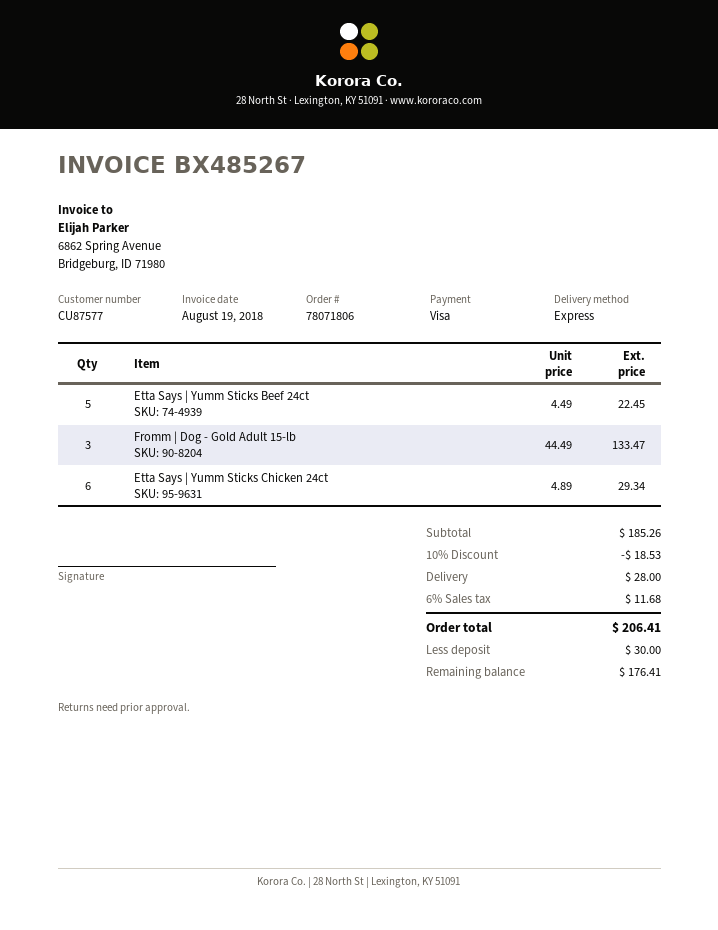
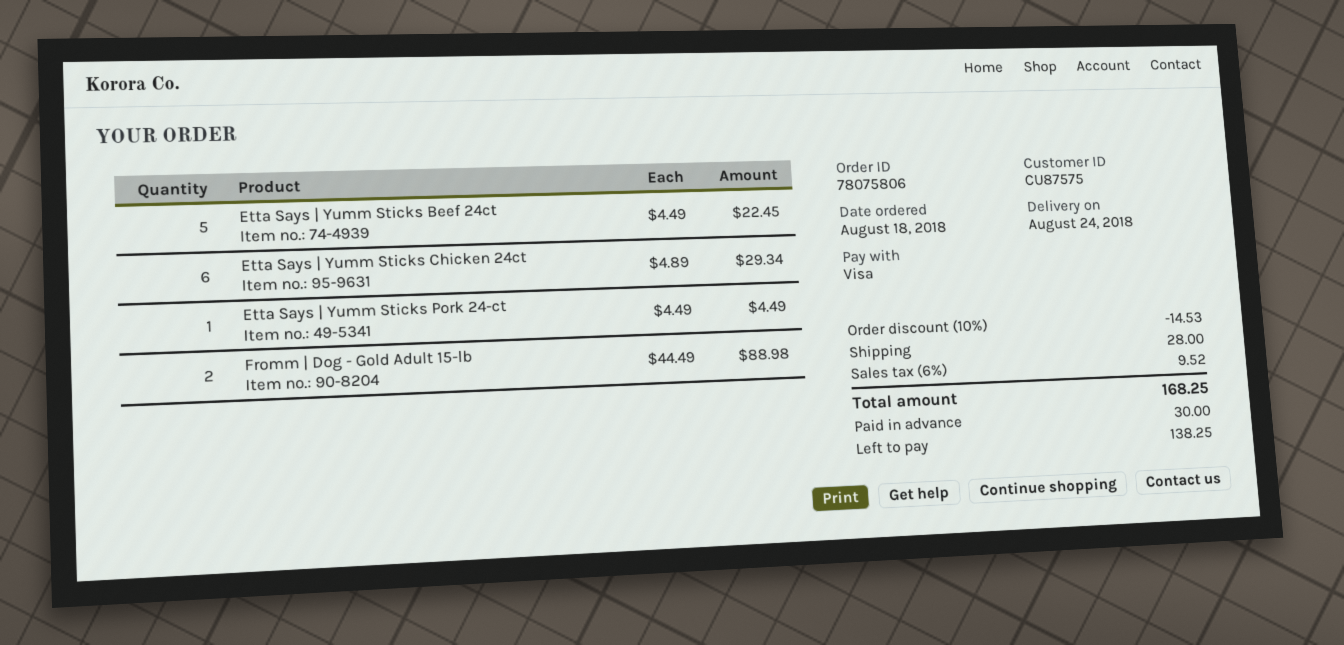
order number: 78071806 -> 78075806
customer number: CU87577 -> CU87575
Fromm | Dog - Gold Adult 15-lb: 3 x 44.49 = 133.47 -> 2 x 44.49 = 88.98
Etta Says | Yumm Sticks Pork 24-ct: none -> 1 x 4.49 = 4.49
discount: 10% = 18.53 -> 10% = 14.53
tax: 6% = 11.68 -> 6% = 9.52
total: 206.41 -> 168.25
balance: 176.41 -> 138.25

